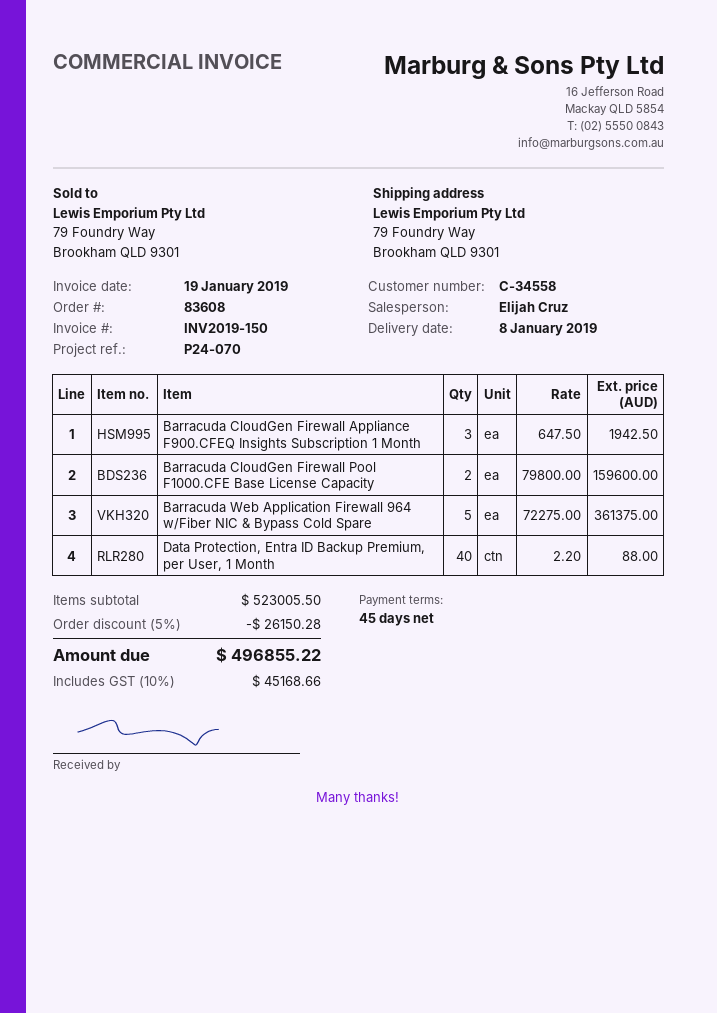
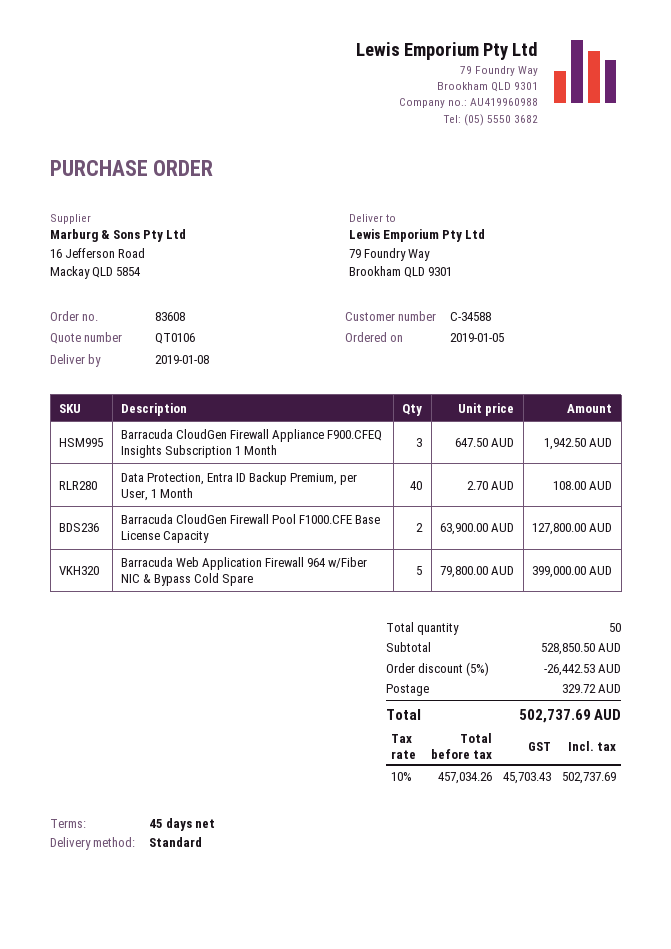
customer number: C-34558 -> C-34588
Barracuda CloudGen Firewall Pool F1000.CFE Base License Capacity: 2 x 79800.00 = 159600.00 -> 2 x 63900.00 = 127800.00
Barracuda Web Application Firewall 964 w/Fiber NIC & Bypass Cold Spare: 5 x 72275.00 = 361375.00 -> 5 x 79800.00 = 399000.00
Data Protection, Entra ID Backup Premium, per User, 1 Month: 40 x 2.20 = 88.00 -> 40 x 2.70 = 108.00
subtotal: 523005.50 -> 528850.50
discount: 5% = 26150.28 -> 5% = 26442.53
shipping: none -> 329.72
tax: 10% = 45168.66 -> 10% = 45703.43
total: 496855.22 -> 502737.69

